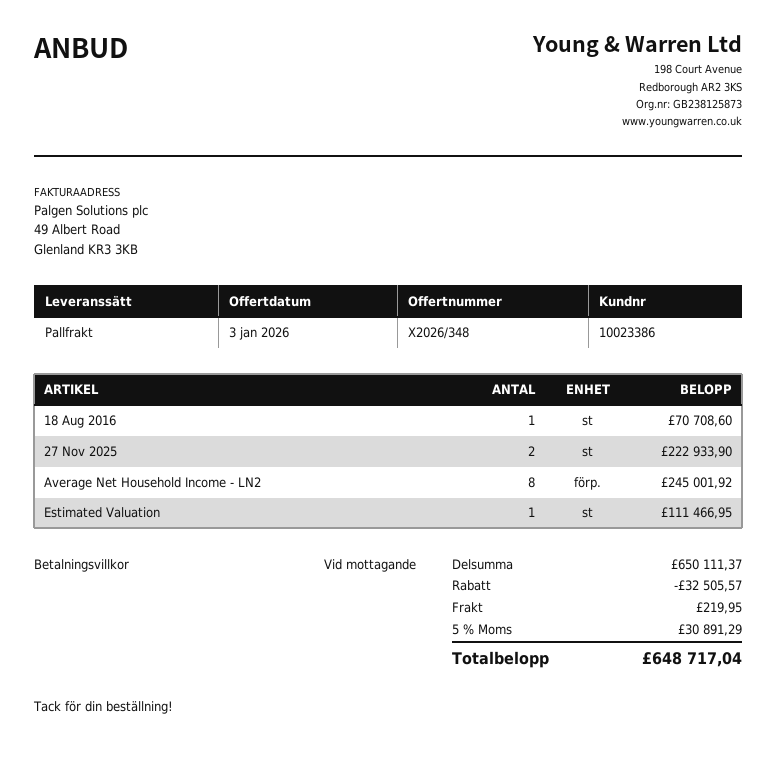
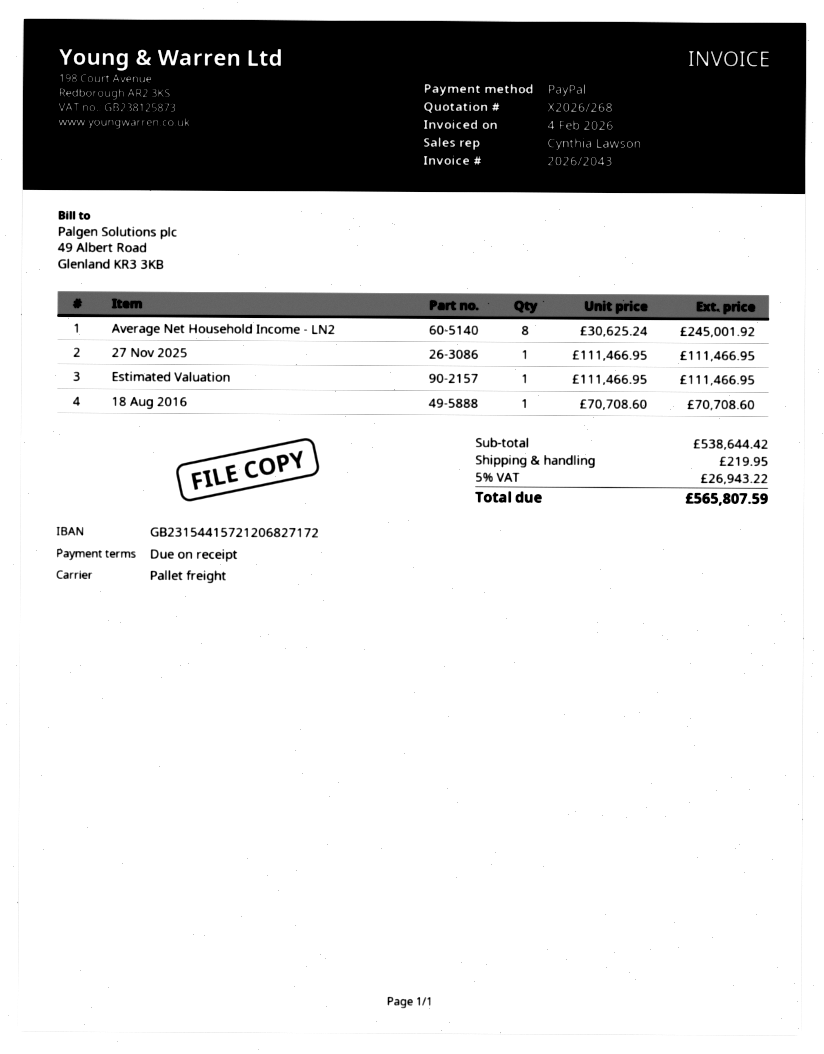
quote number: X2026/348 -> X2026/268
27 Nov 2025: 2 for 222933.90 -> 1 for 111466.95
subtotal: 650111.37 -> 538644.42
discount: 32505.57 -> none
tax: 5% = 30891.29 -> 5% = 26943.22
total: 648717.04 -> 565807.59

